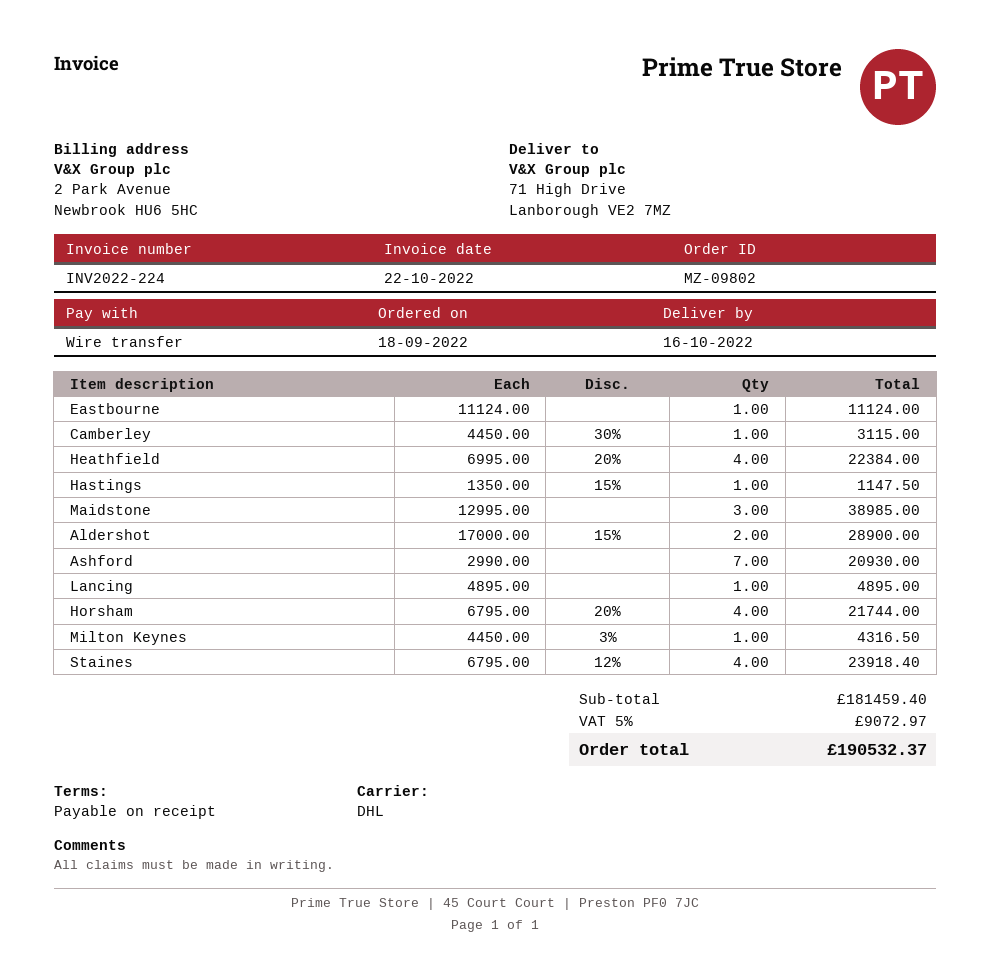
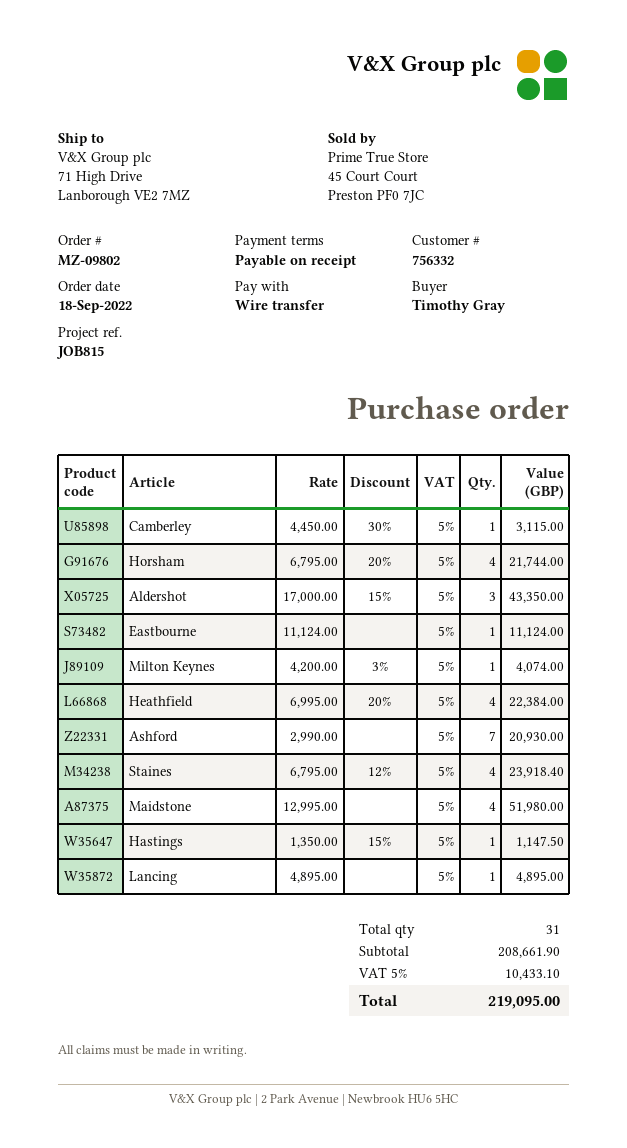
Maidstone: 3 x 12995.00 = 38985.00 -> 4 x 12995.00 = 51980.00
Aldershot: 2 x 17000.00 - 15% = 28900.00 -> 3 x 17000.00 - 15% = 43350.00
Milton Keynes: 1 x 4450.00 - 3% = 4316.50 -> 1 x 4200.00 - 3% = 4074.00
subtotal: 181459.40 -> 208661.90
tax: 5% = 9072.97 -> 5% = 10433.10
total: 190532.37 -> 219095.00

